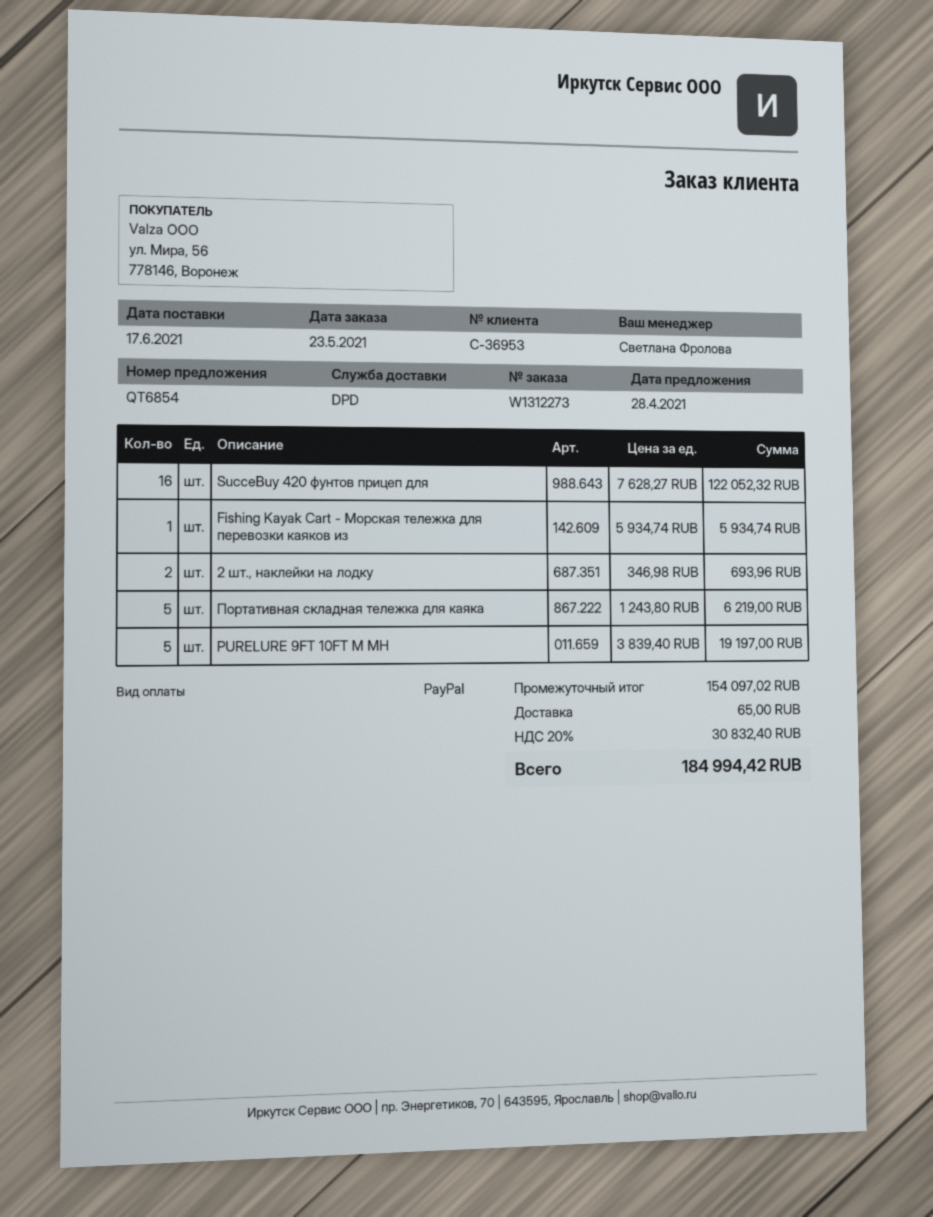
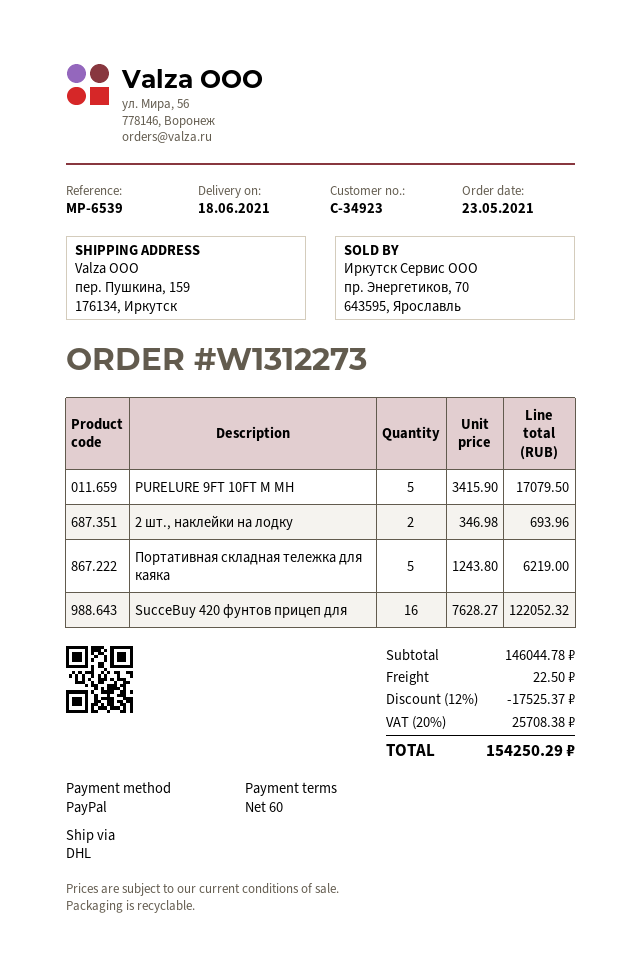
delivery date: 2021-06-17 -> 2021-06-18
customer number: C-36953 -> C-34923
shipping method: DPD -> DHL
Fishing Kayak Cart - Морская тележка для перевозки каяков из: 1 x 5934.74 = 5934.74 -> none
PURELURE 9FT 10FT M MH: 5 x 3839.40 = 19197.00 -> 5 x 3415.90 = 17079.50
subtotal: 154097.02 -> 146044.78
discount: none -> 12% = 17525.37
shipping: 65.00 -> 22.50
tax: 20% = 30832.40 -> 20% = 25708.38
total: 184994.42 -> 154250.29

